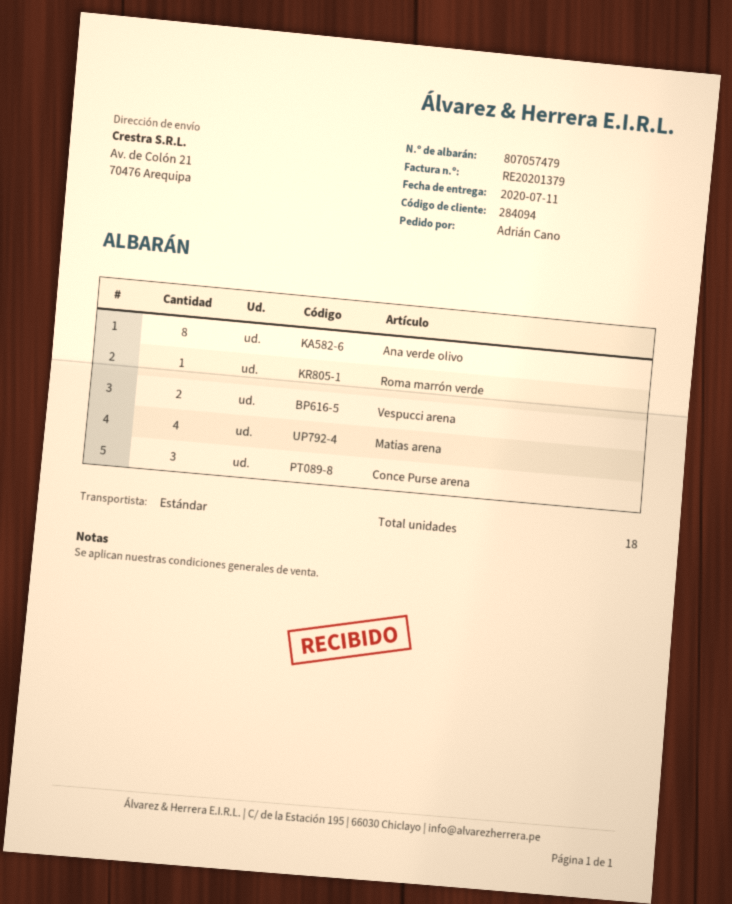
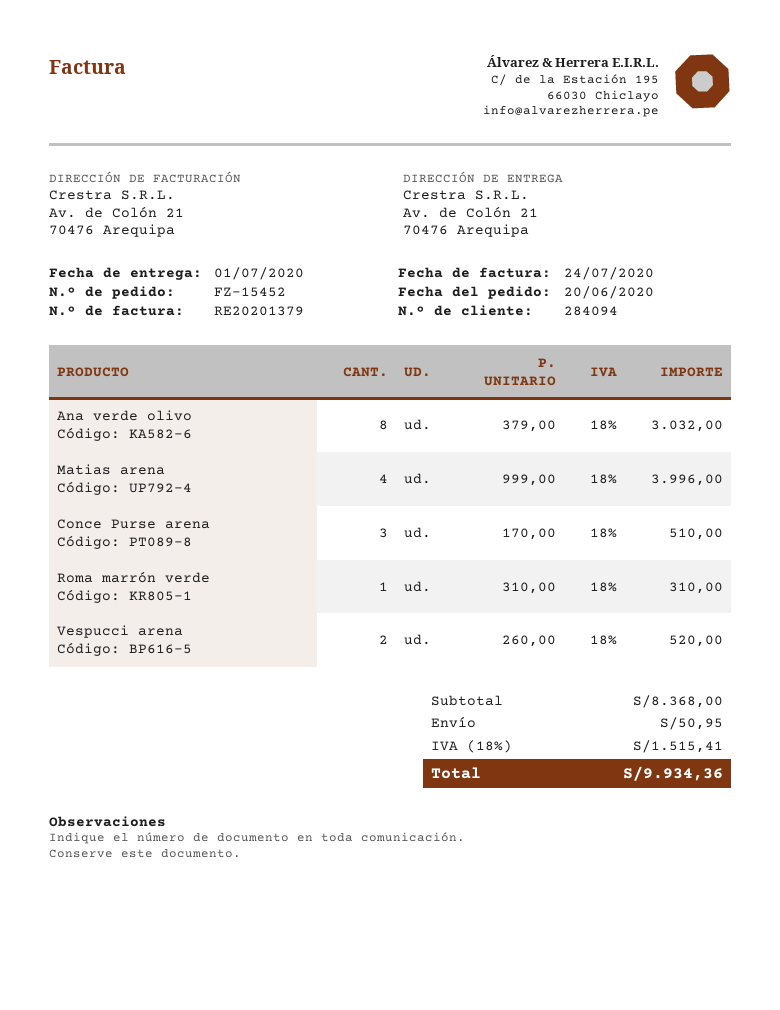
delivery date: 2020-07-11 -> 2020-07-01

